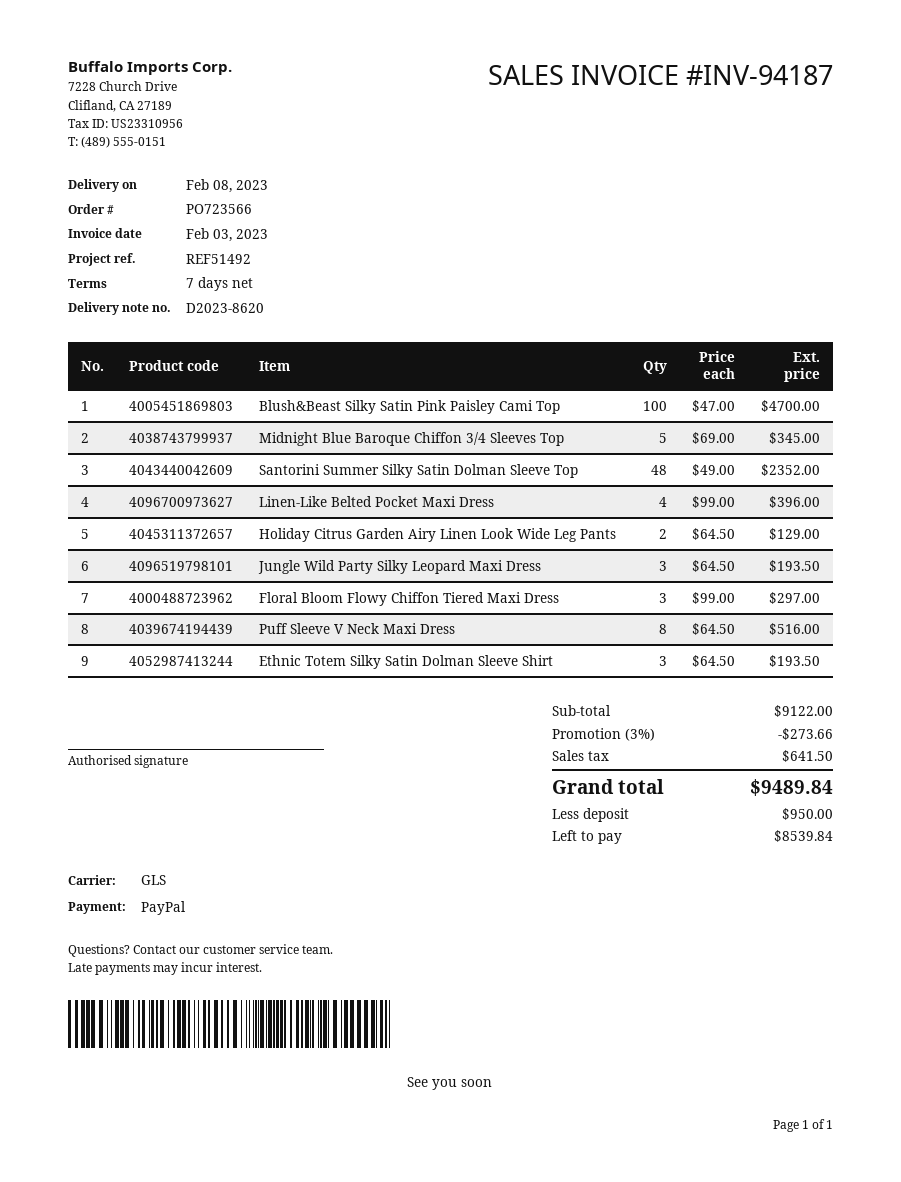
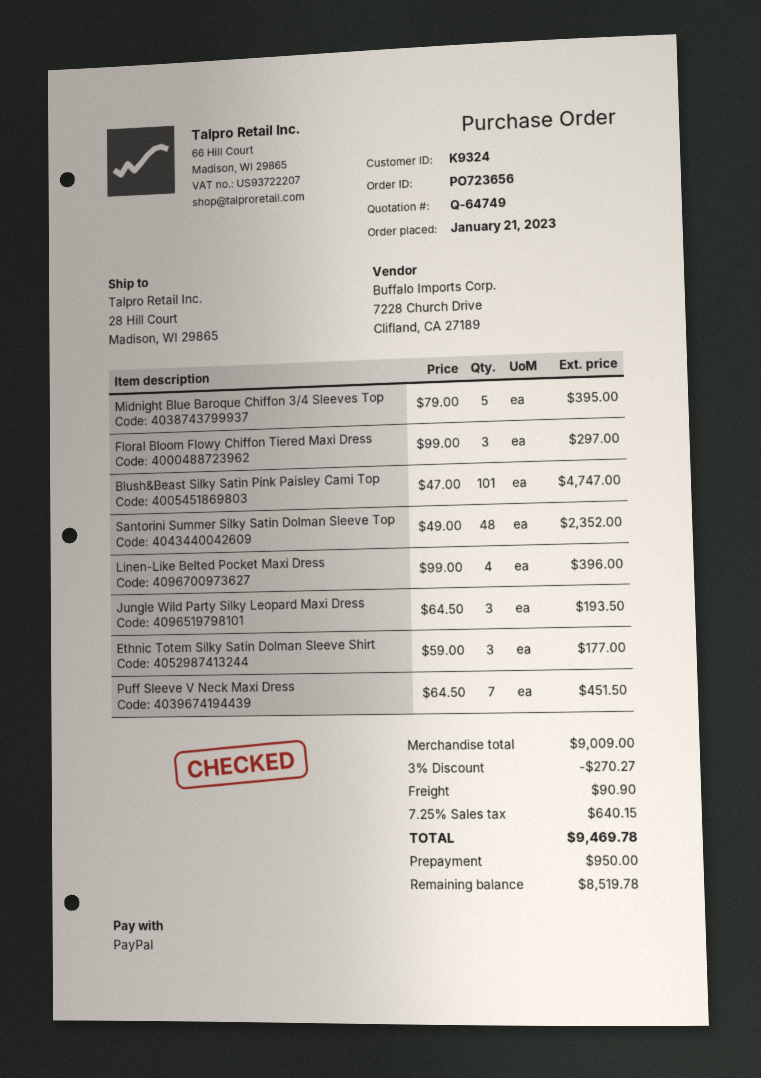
order number: PO723566 -> PO723656
Blush&Beast Silky Satin Pink Paisley Cami Top: 100 x 47.00 = 4700.00 -> 101 x 47.00 = 4747.00
Midnight Blue Baroque Chiffon 3/4 Sleeves Top: 5 x 69.00 = 345.00 -> 5 x 79.00 = 395.00
Holiday Citrus Garden Airy Linen Look Wide Leg Pants: 2 x 64.50 = 129.00 -> none
Puff Sleeve V Neck Maxi Dress: 8 x 64.50 = 516.00 -> 7 x 64.50 = 451.50
Ethnic Totem Silky Satin Dolman Sleeve Shirt: 3 x 64.50 = 193.50 -> 3 x 59.00 = 177.00
subtotal: 9122.00 -> 9009.00
discount: 3% = 273.66 -> 3% = 270.27
shipping: none -> 90.90
tax: 641.50 -> 640.15
total: 9489.84 -> 9469.78
balance: 8539.84 -> 8519.78

